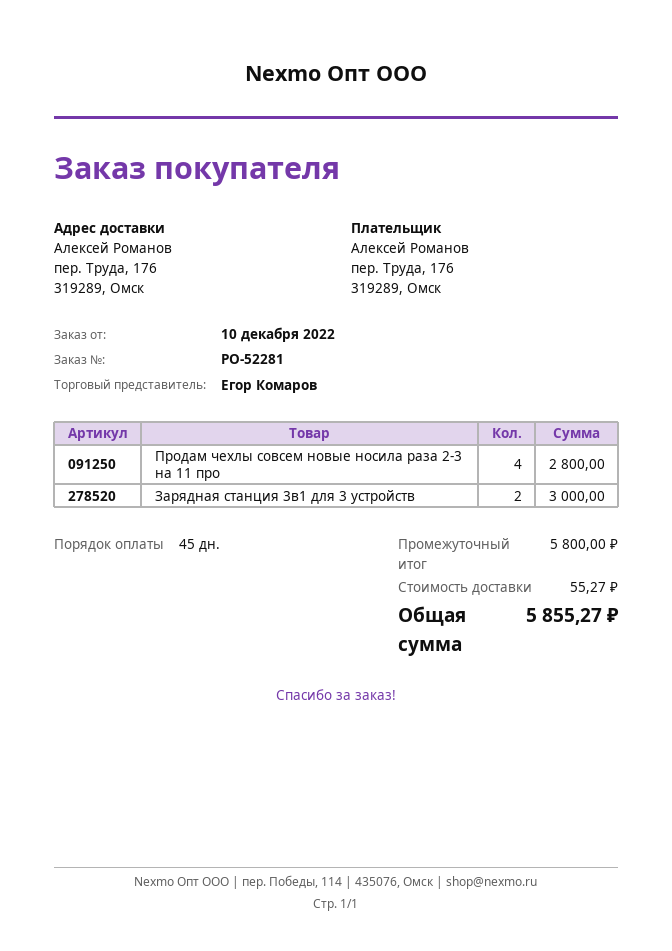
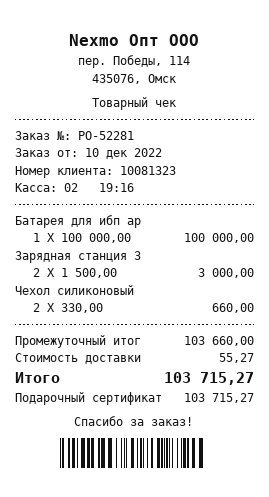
Продам чехлы совсем новые носила раза 2-3 на 11 про: 4 for 2800.00 -> none
Батарея для ибп ар: none -> 1 for 100000.00
Чехол силиконовый: none -> 2 for 660.00
subtotal: 5800.00 -> 103660.00
total: 5855.27 -> 103715.27

